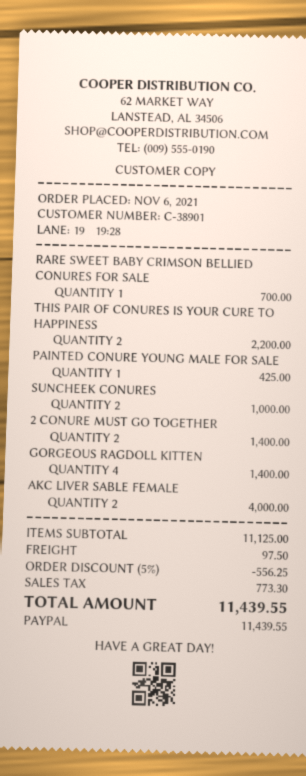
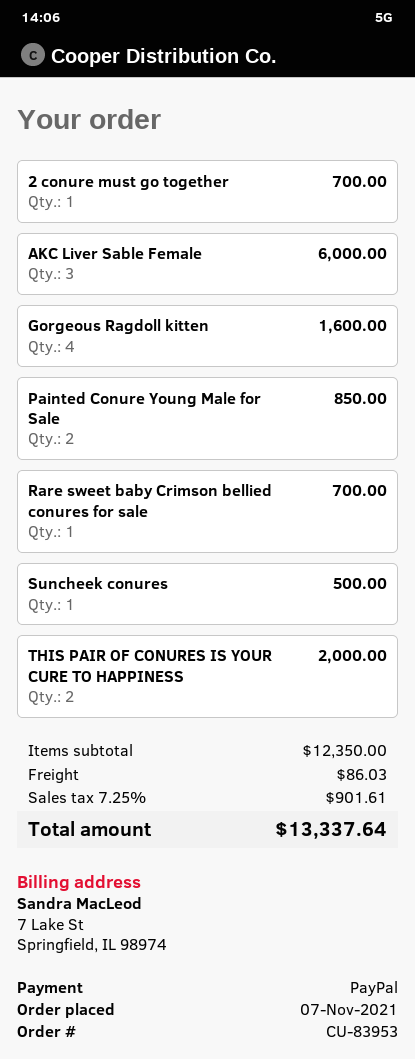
order date: 2021-11-06 -> 2021-11-07
THIS PAIR OF CONURES IS YOUR CURE TO HAPPINESS: 2 for 2200.00 -> 2 for 2000.00
PAINTED CONURE YOUNG MALE FOR SALE: 1 for 425.00 -> 2 for 850.00
SUNCHEEK CONURES: 2 for 1000.00 -> 1 for 500.00
2 CONURE MUST GO TOGETHER: 2 for 1400.00 -> 1 for 700.00
GORGEOUS RAGDOLL KITTEN: 4 for 1400.00 -> 4 for 1600.00
AKC LIVER SABLE FEMALE: 2 for 4000.00 -> 3 for 6000.00
subtotal: 11125.00 -> 12350.00
discount: 5% = 556.25 -> none
shipping: 97.50 -> 86.03
tax: 773.30 -> 901.61
total: 11439.55 -> 13337.64

